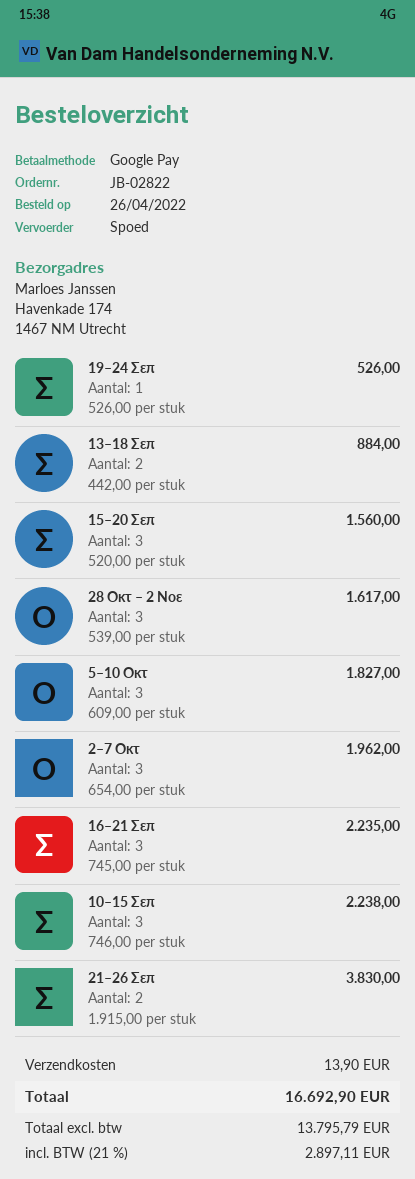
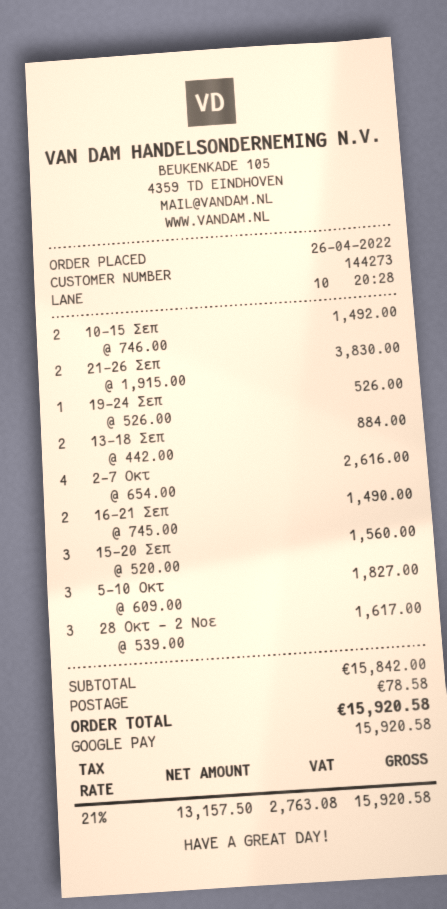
2–7 Οκτ: 3 x 654.00 = 1962.00 -> 4 x 654.00 = 2616.00
16–21 Σεπ: 3 x 745.00 = 2235.00 -> 2 x 745.00 = 1490.00
10–15 Σεπ: 3 x 746.00 = 2238.00 -> 2 x 746.00 = 1492.00
shipping: 13.90 -> 78.58
net: 13795.79 -> 13157.50
tax: 21% = 2897.11 -> 21% = 2763.08
total: 16692.90 -> 15920.58

